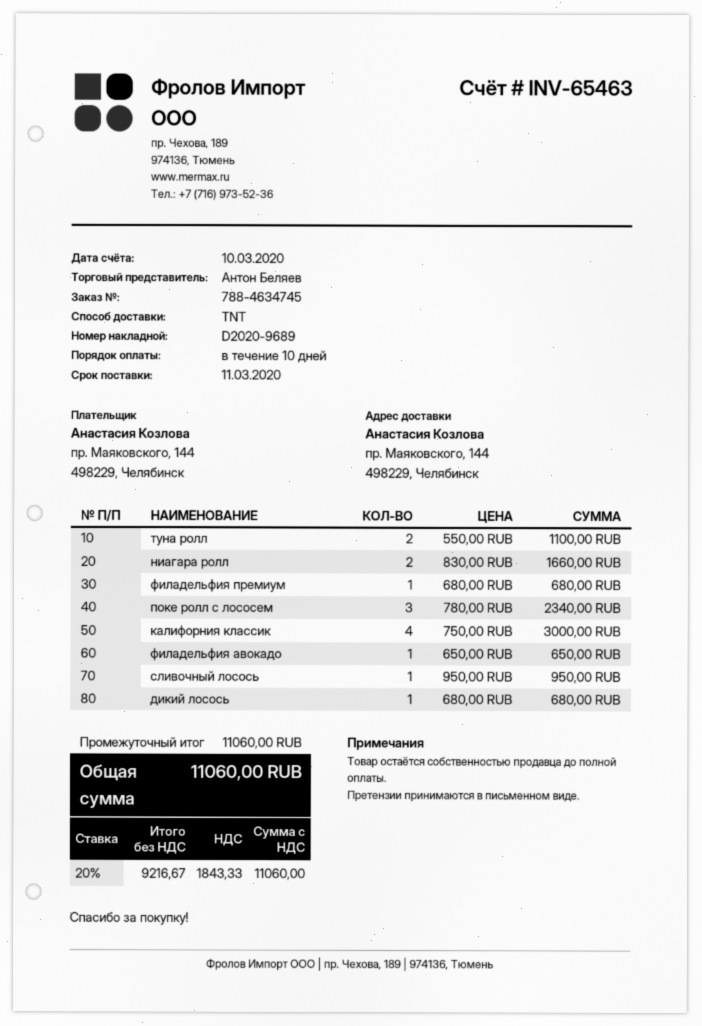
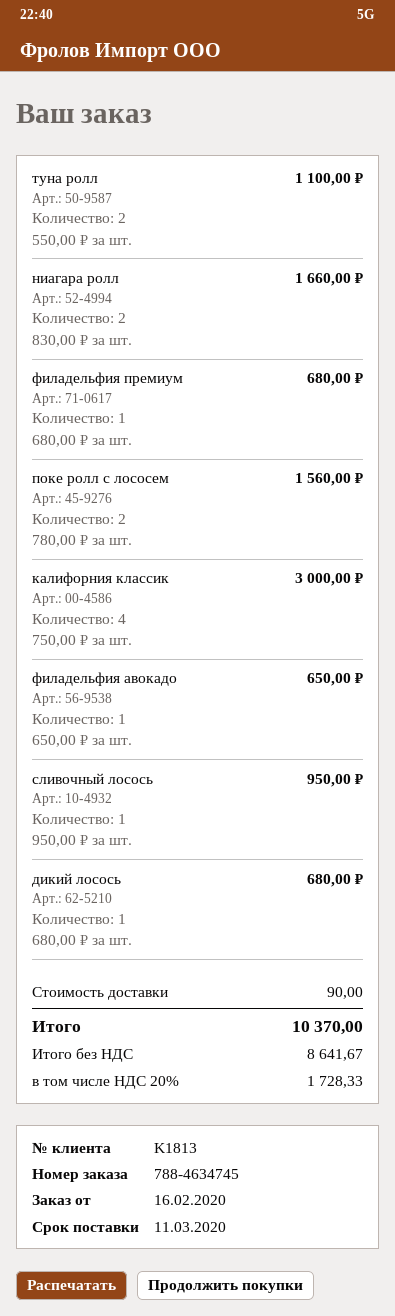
поке ролл с лососем: 3 x 780.00 = 2340.00 -> 2 x 780.00 = 1560.00
shipping: none -> 90.00
net: 9216.67 -> 8641.67
tax: 20% = 1843.33 -> 20% = 1728.33
total: 11060.00 -> 10370.00

